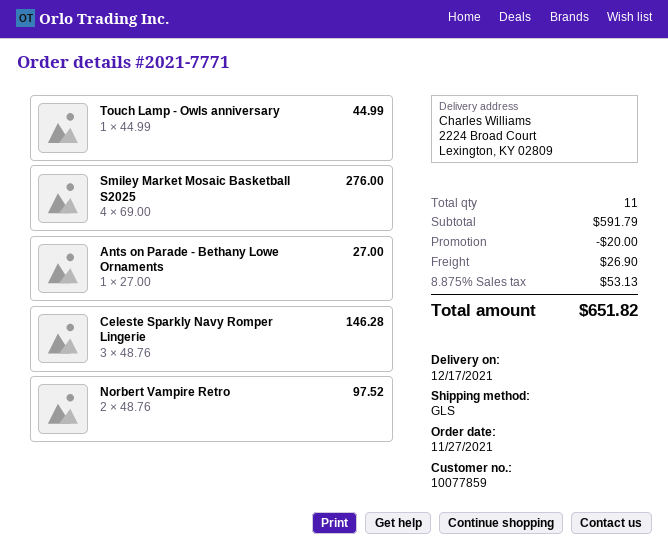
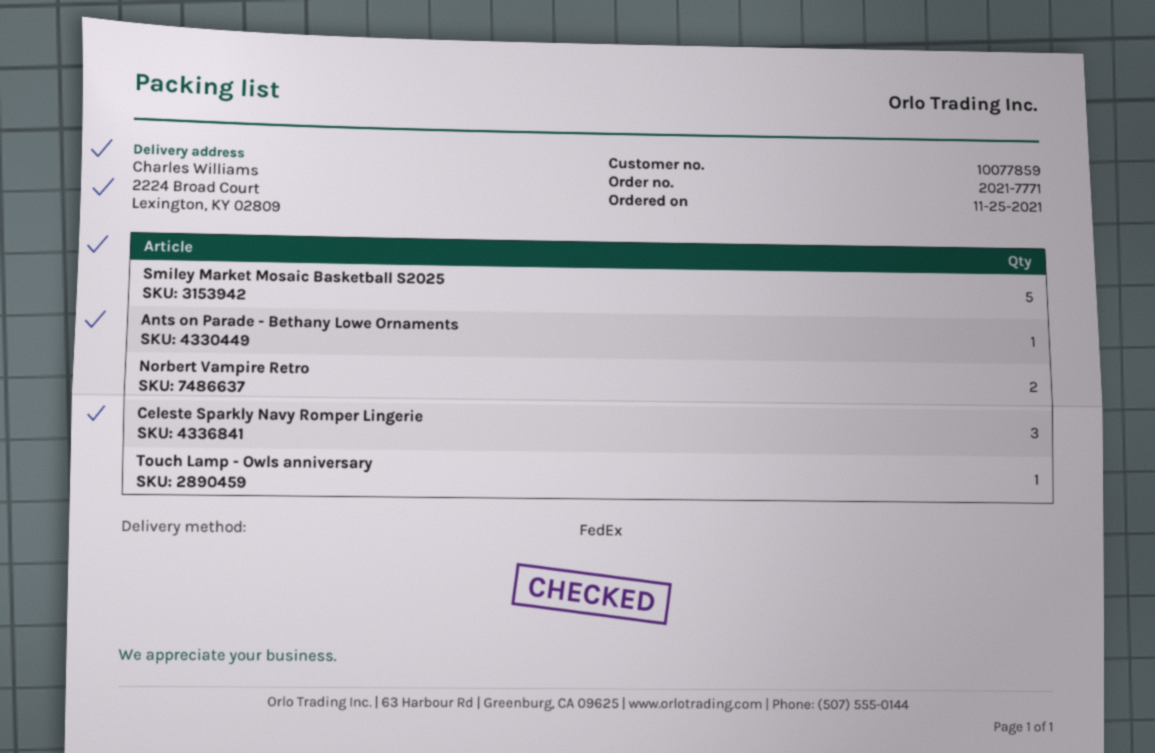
order date: 2021-11-27 -> 2021-11-25
shipping method: GLS -> FedEx
Smiley Market Mosaic Basketball S2025: 4 -> 5

